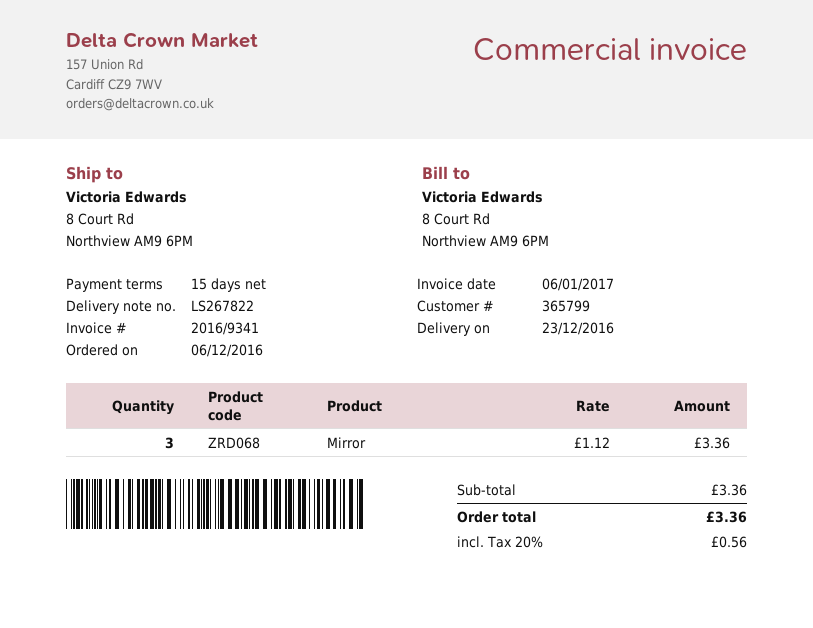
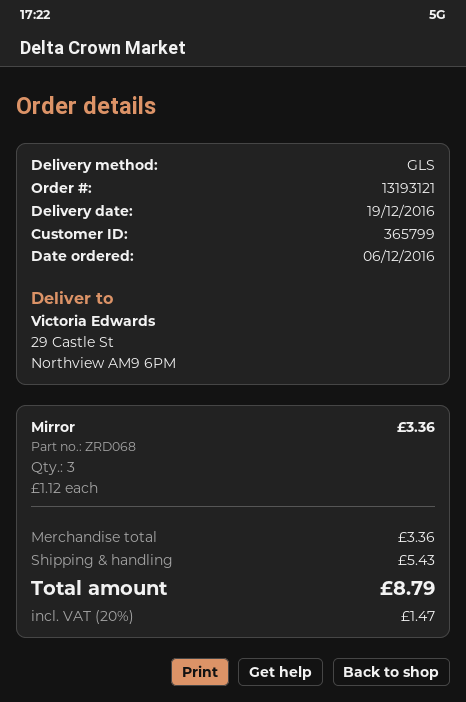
delivery date: 2016-12-23 -> 2016-12-19
ship to: 8 Court Rd, Northview AM9 6PM -> 29 Castle St, Northview AM9 6PM
shipping: none -> 5.43
tax: 20% = 0.56 -> 20% = 1.47
total: 3.36 -> 8.79

